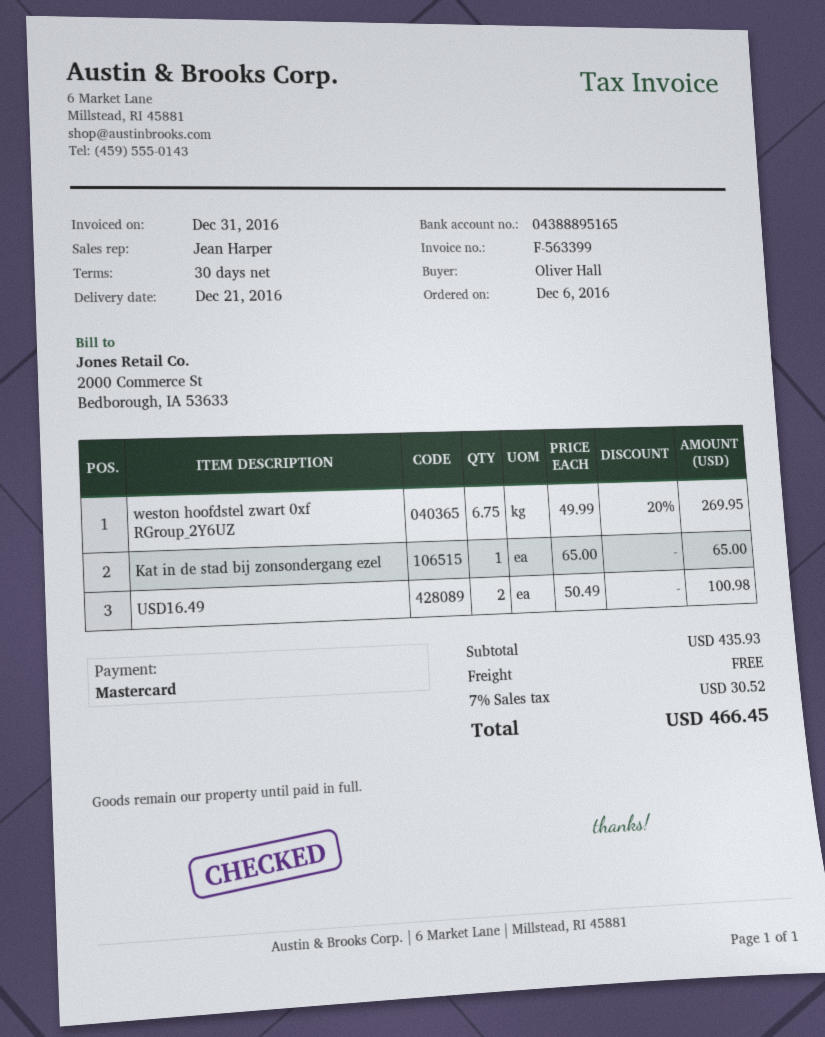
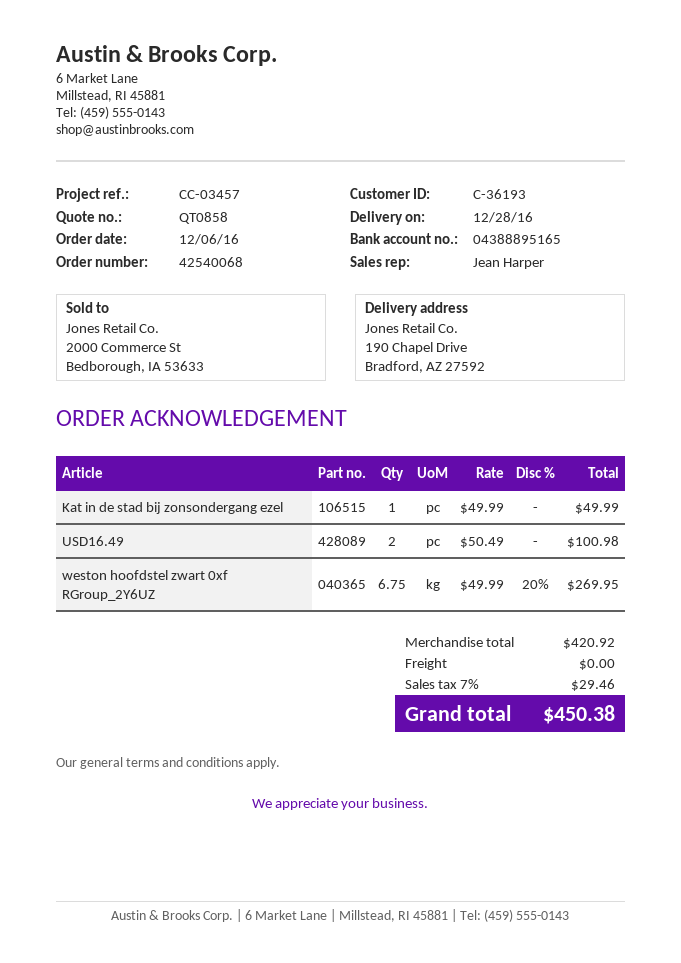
delivery date: 2016-12-21 -> 2016-12-28
Kat in de stad bij zonsondergang ezel: 1 x 65.00 = 65.00 -> 1 x 49.99 = 49.99
subtotal: 435.93 -> 420.92
tax: 7% = 30.52 -> 7% = 29.46
total: 466.45 -> 450.38

